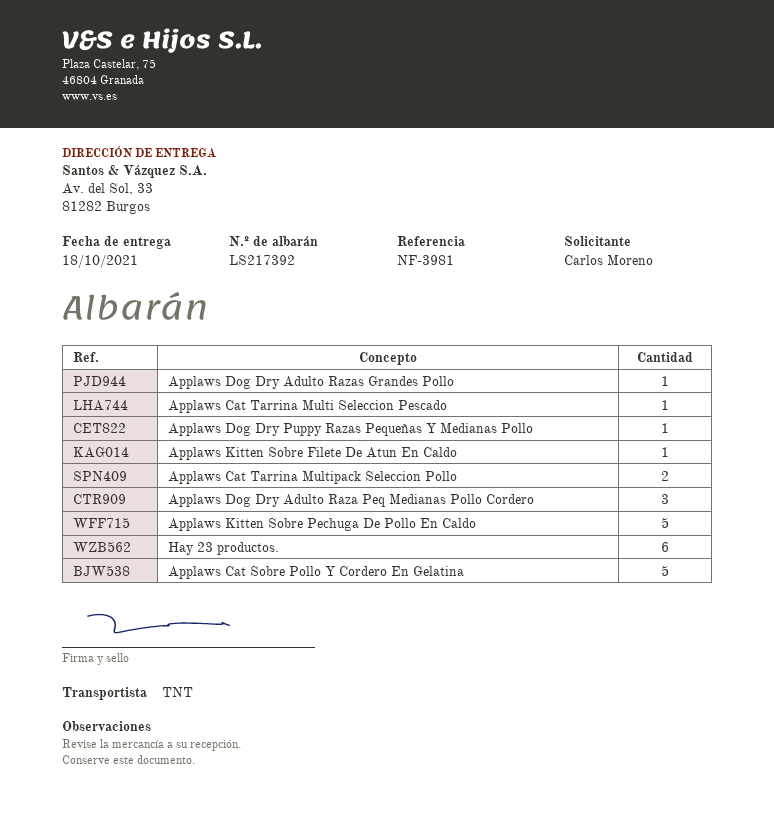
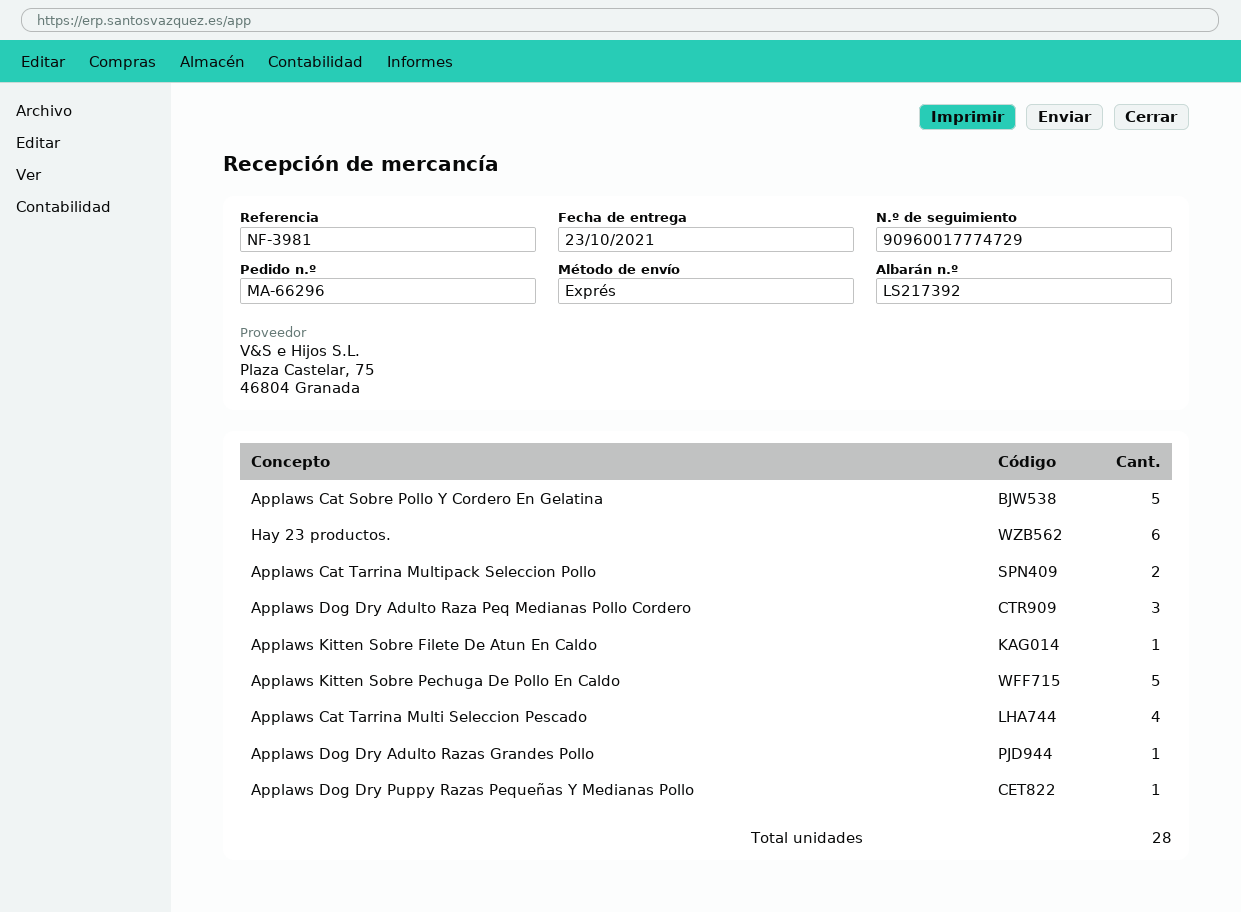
delivery date: 2021-10-18 -> 2021-10-23
shipping method: TNT -> express
Applaws Cat Tarrina Multi Seleccion Pescado: 1 -> 4

